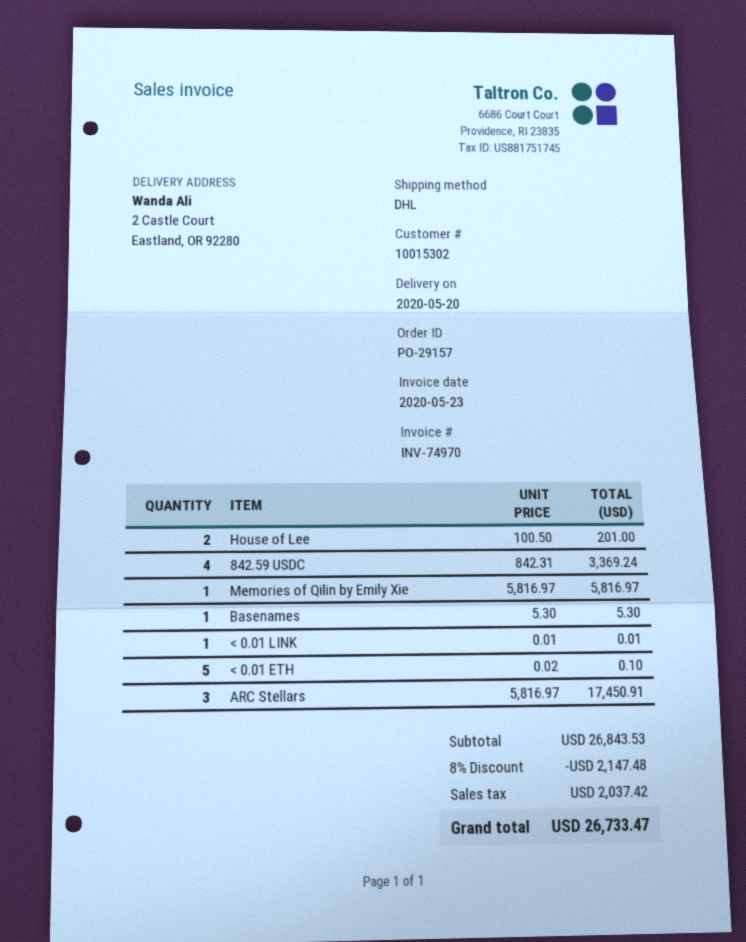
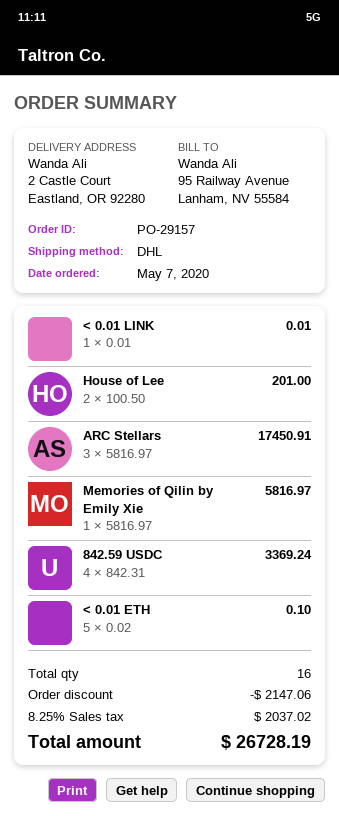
Basenames: 1 x 5.30 = 5.30 -> none
discount: 2147.48 -> 2147.06
tax: 2037.42 -> 2037.02
total: 26733.47 -> 26728.19

